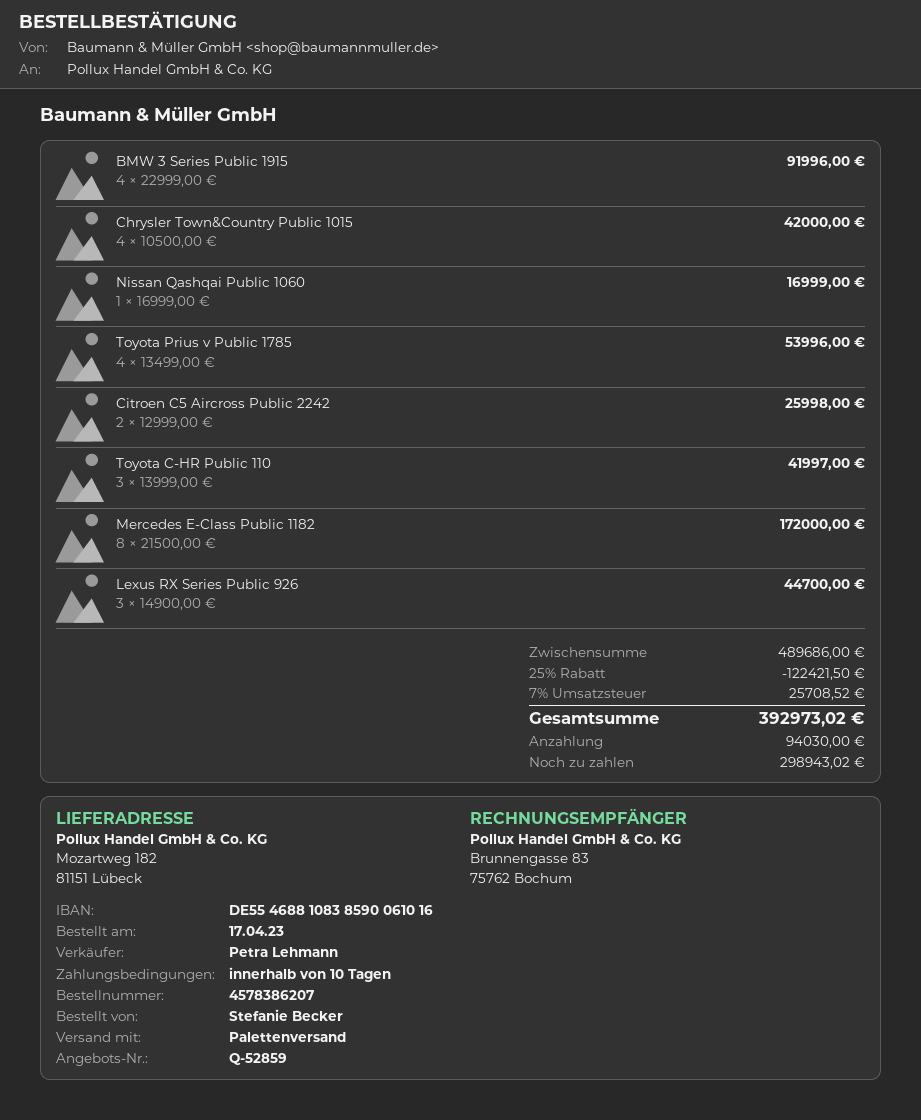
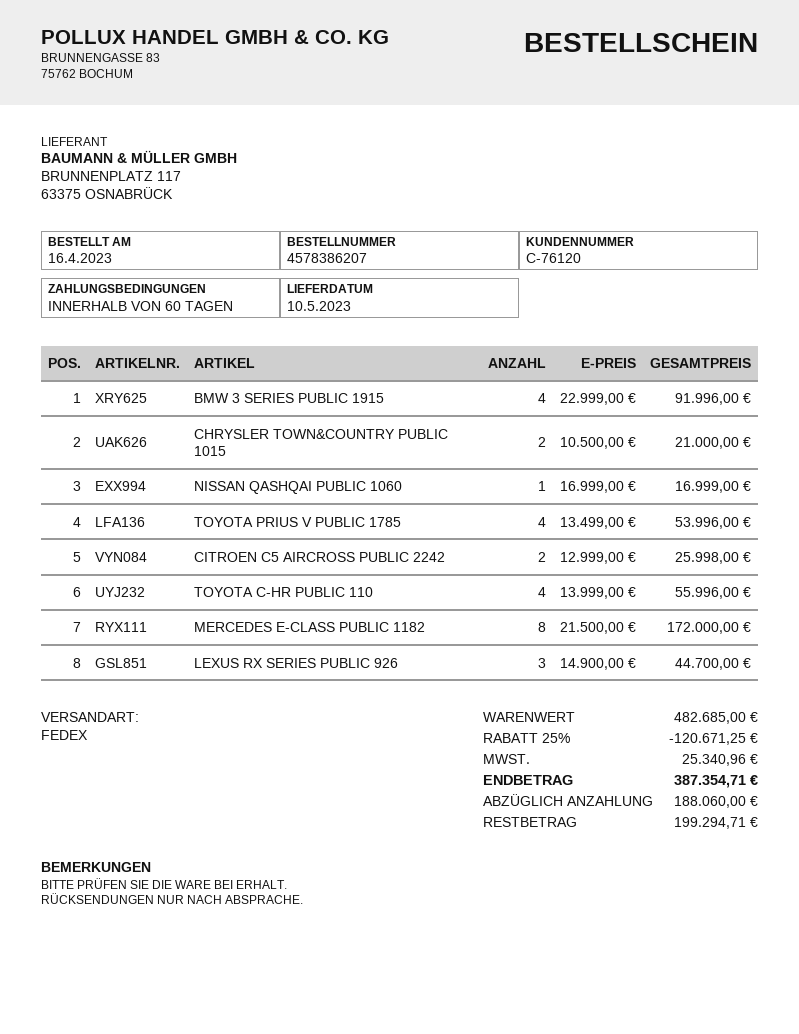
order date: 2023-04-17 -> 2023-04-16
payment terms: 10 days -> 60 days
shipping method: pallet freight -> FedEx
Chrysler Town&Country Public 1015: 4 x 10500.00 = 42000.00 -> 2 x 10500.00 = 21000.00
Toyota C-HR Public 110: 3 x 13999.00 = 41997.00 -> 4 x 13999.00 = 55996.00
subtotal: 489686.00 -> 482685.00
discount: 25% = 122421.50 -> 25% = 120671.25
tax: 25708.52 -> 25340.96
total: 392973.02 -> 387354.71
deposit: 94030.00 -> 188060.00
balance: 298943.02 -> 199294.71

